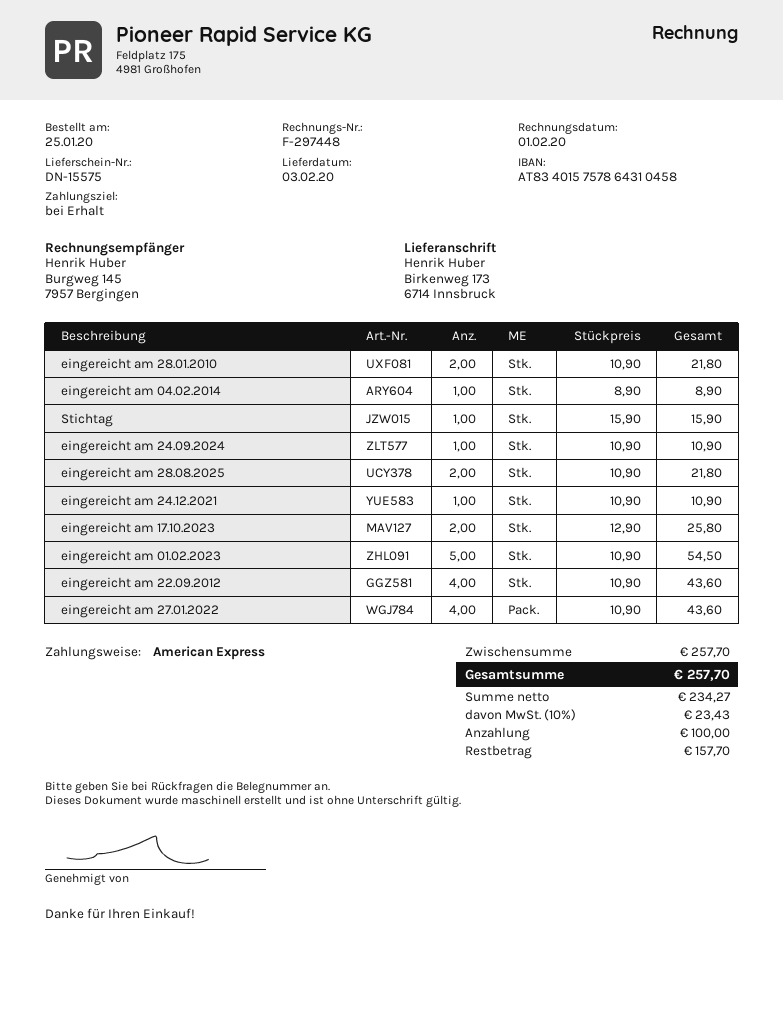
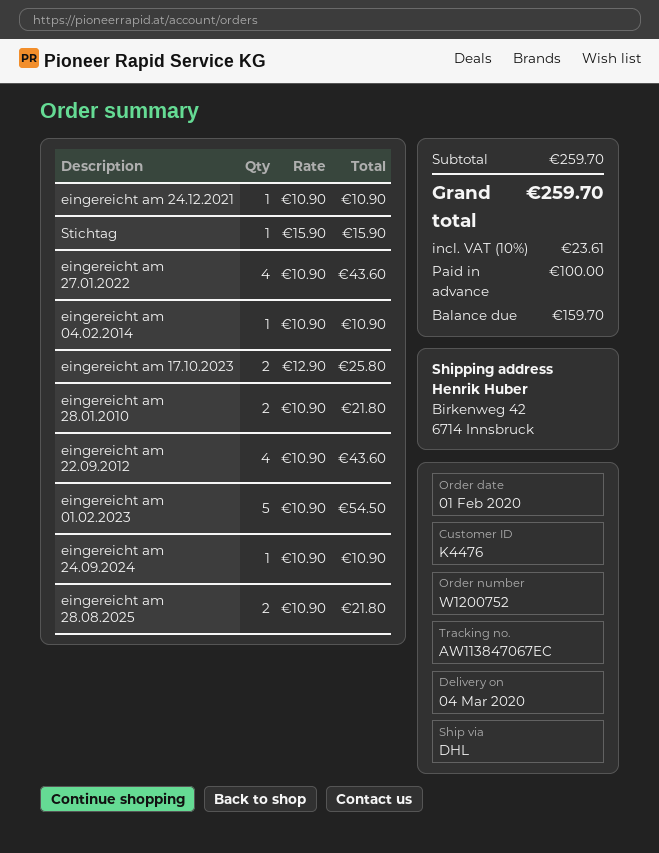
order date: 2020-01-25 -> 2020-02-01
delivery date: 2020-02-03 -> 2020-03-04
ship to: Birkenweg 173, 6714 Innsbruck -> Birkenweg 42, 6714 Innsbruck
eingereicht am 04.02.2014: 1 x 8.90 = 8.90 -> 1 x 10.90 = 10.90
subtotal: 257.70 -> 259.70
tax: 10% = 23.43 -> 10% = 23.61
total: 257.70 -> 259.70
balance: 157.70 -> 159.70

